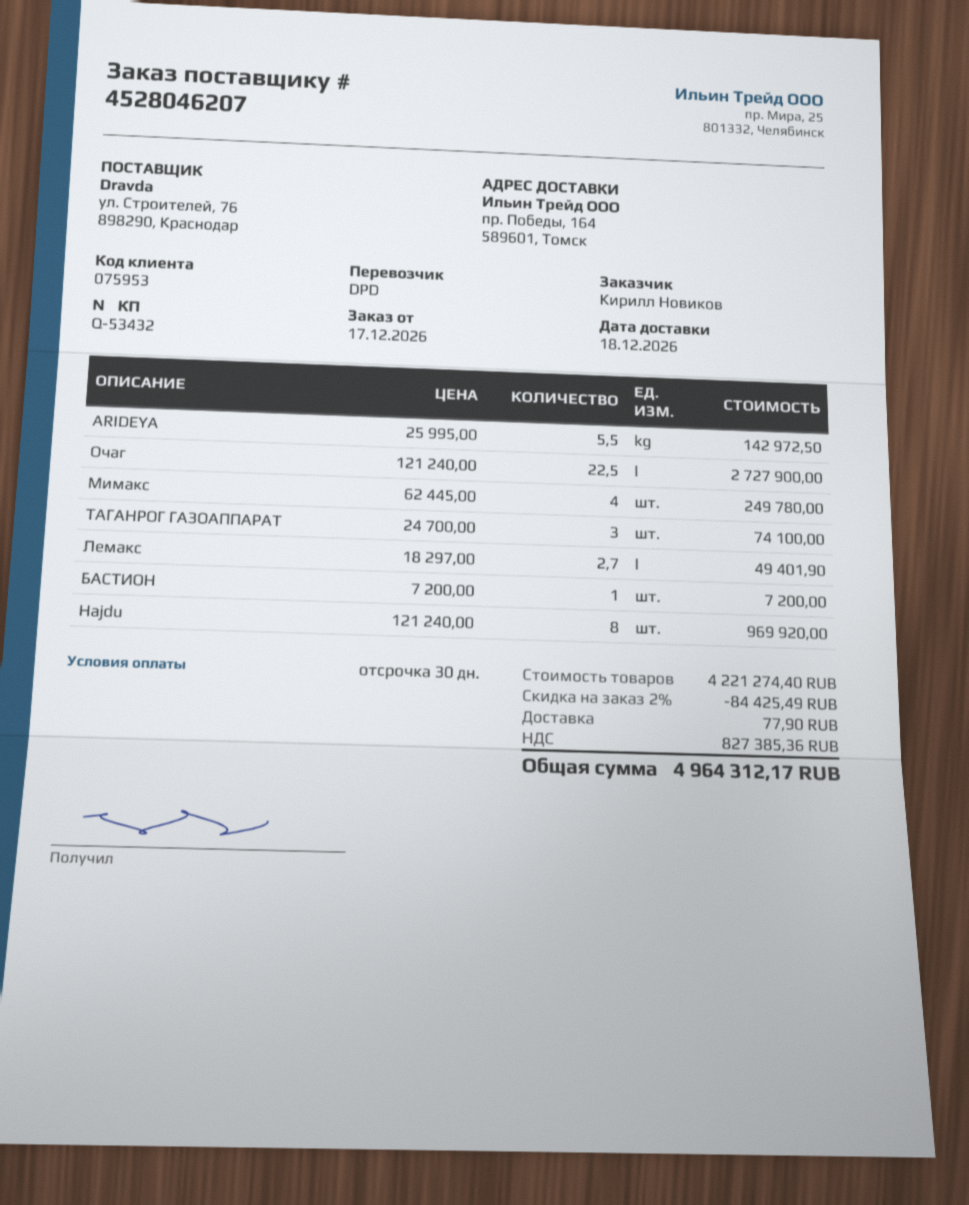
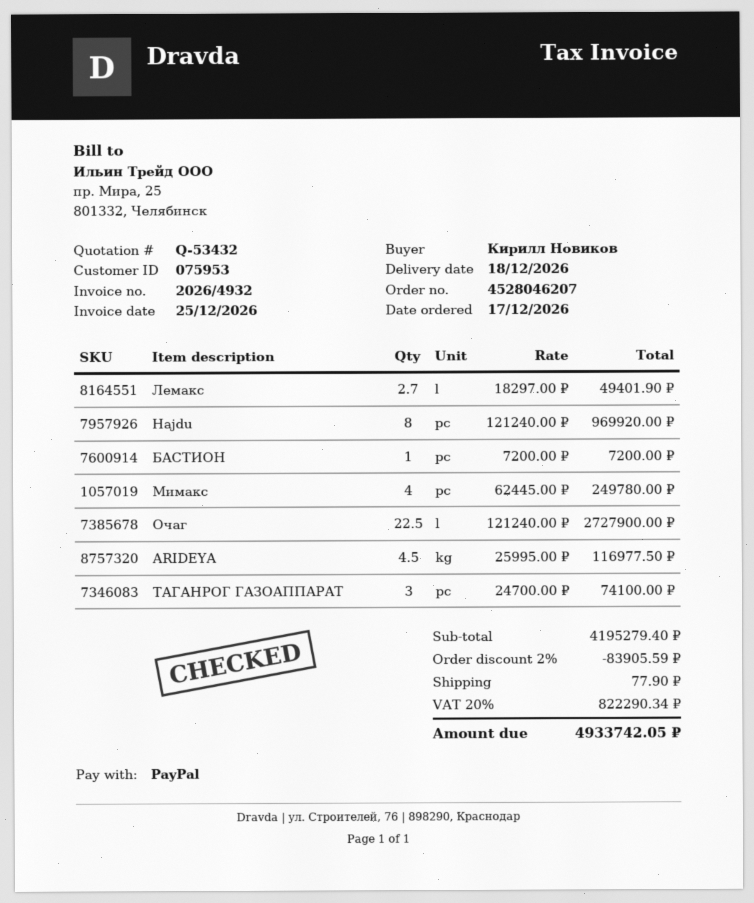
ARIDEYA: 5.5 x 25995.00 = 142972.50 -> 4.5 x 25995.00 = 116977.50
subtotal: 4221274.40 -> 4195279.40
discount: 2% = 84425.49 -> 2% = 83905.59
tax: 827385.36 -> 822290.34
total: 4964312.17 -> 4933742.05

